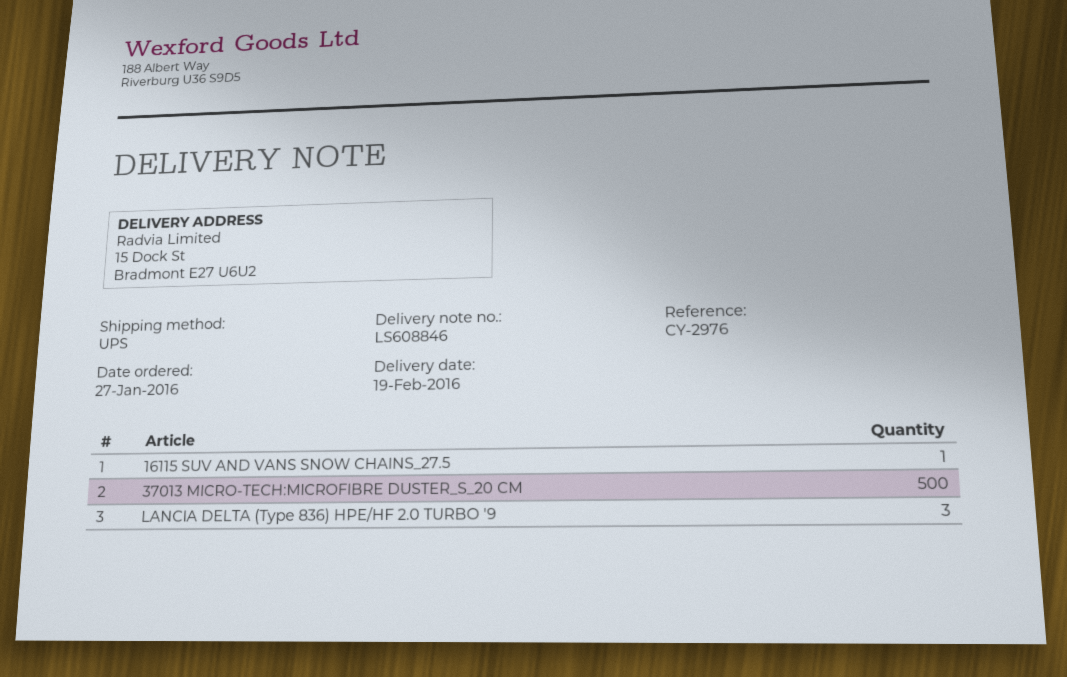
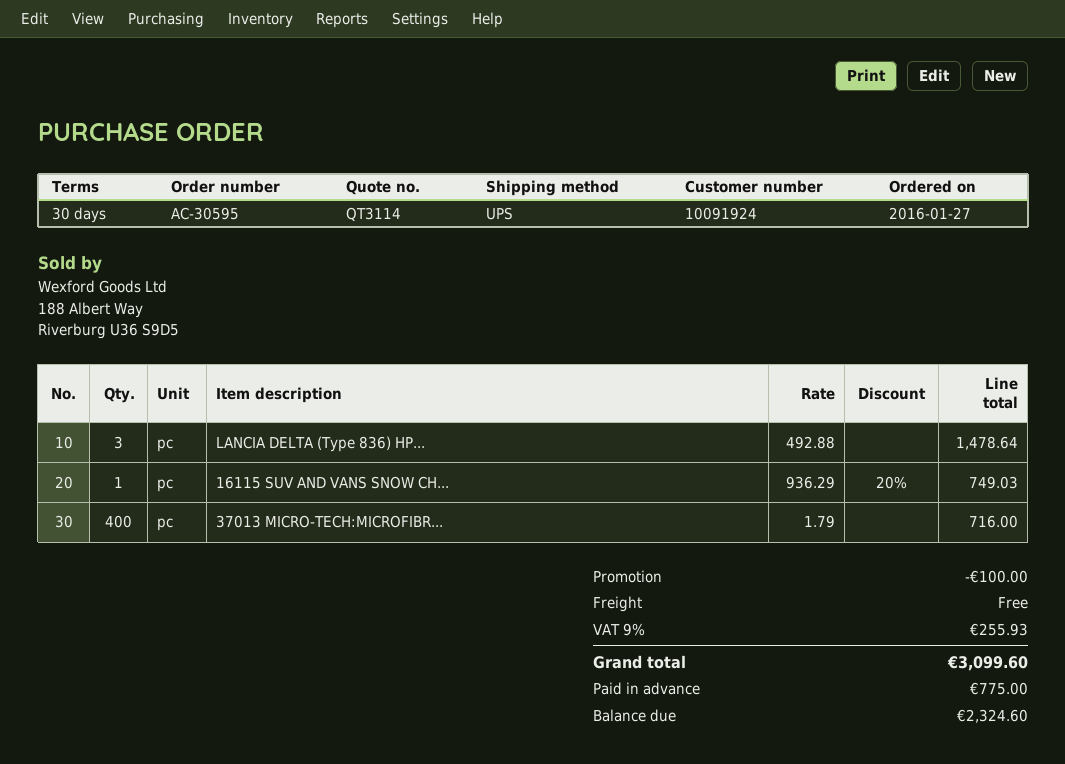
37013 MICRO-TECH:MICROFIBRE DUSTER_S_20 CM: 500 -> 400

